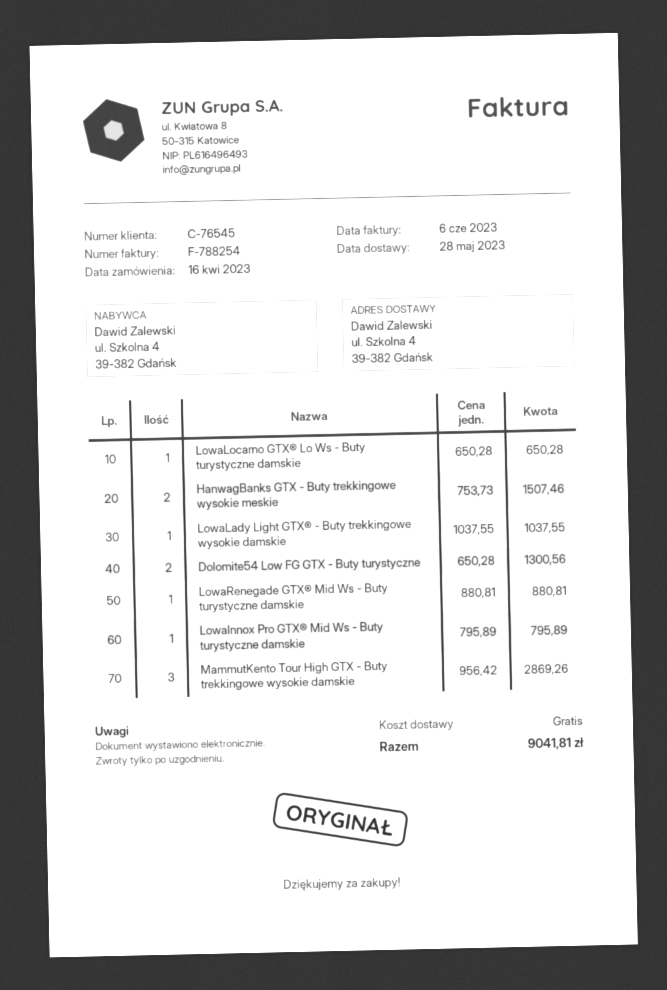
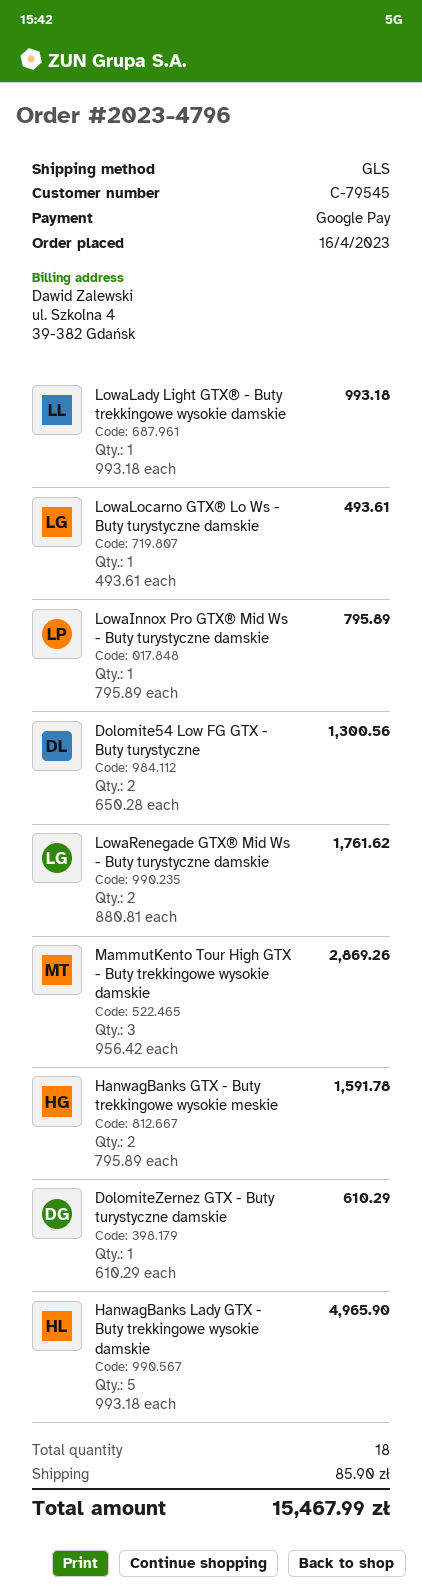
customer number: C-76545 -> C-79545
LowaLocarno GTX® Lo Ws - Buty turystyczne damskie: 1 x 650.28 = 650.28 -> 1 x 493.61 = 493.61
HanwagBanks GTX - Buty trekkingowe wysokie meskie: 2 x 753.73 = 1507.46 -> 2 x 795.89 = 1591.78
LowaLady Light GTX® - Buty trekkingowe wysokie damskie: 1 x 1037.55 = 1037.55 -> 1 x 993.18 = 993.18
LowaRenegade GTX® Mid Ws - Buty turystyczne damskie: 1 x 880.81 = 880.81 -> 2 x 880.81 = 1761.62
DolomiteZernez GTX - Buty turystyczne damskie: none -> 1 x 610.29 = 610.29
HanwagBanks Lady GTX - Buty trekkingowe wysokie damskie: none -> 5 x 993.18 = 4965.90
shipping: 0.00 -> 85.90
total: 9041.81 -> 15467.99

